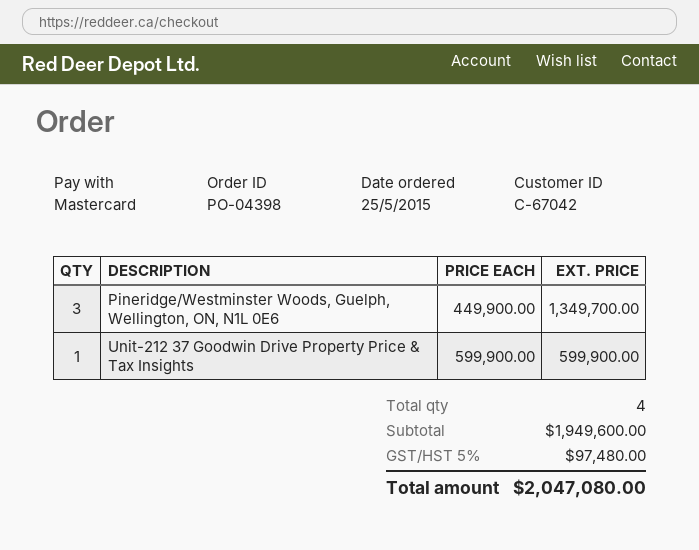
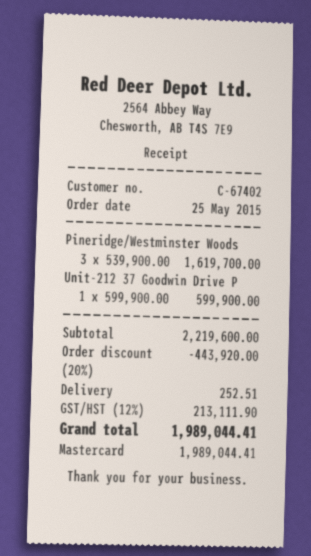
customer number: C-67042 -> C-67402
Pineridge/Westminster Woods, Guelph, Wellington, ON, N1L 0E6: 3 x 449900.00 = 1349700.00 -> 3 x 539900.00 = 1619700.00
subtotal: 1949600.00 -> 2219600.00
discount: none -> 20% = 443920.00
shipping: none -> 252.51
tax: 5% = 97480.00 -> 12% = 213111.90
total: 2047080.00 -> 1989044.41

